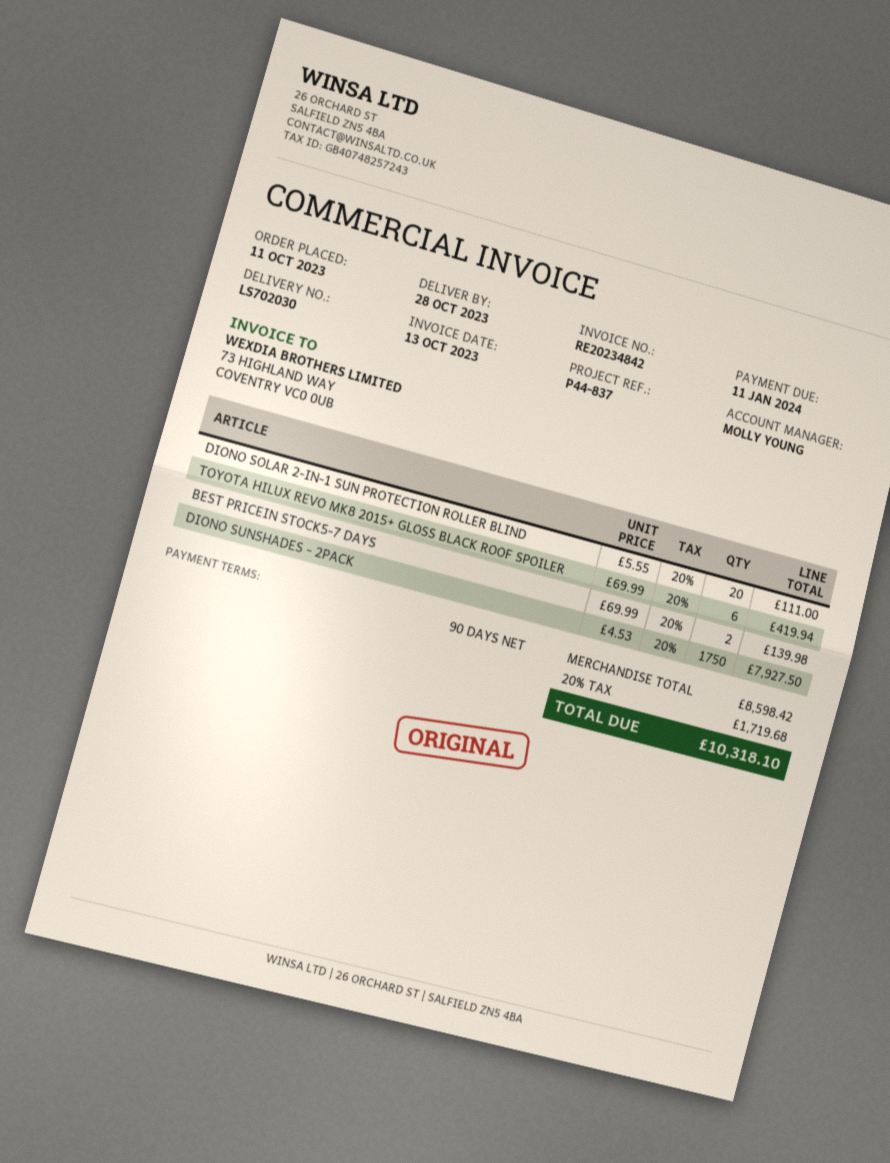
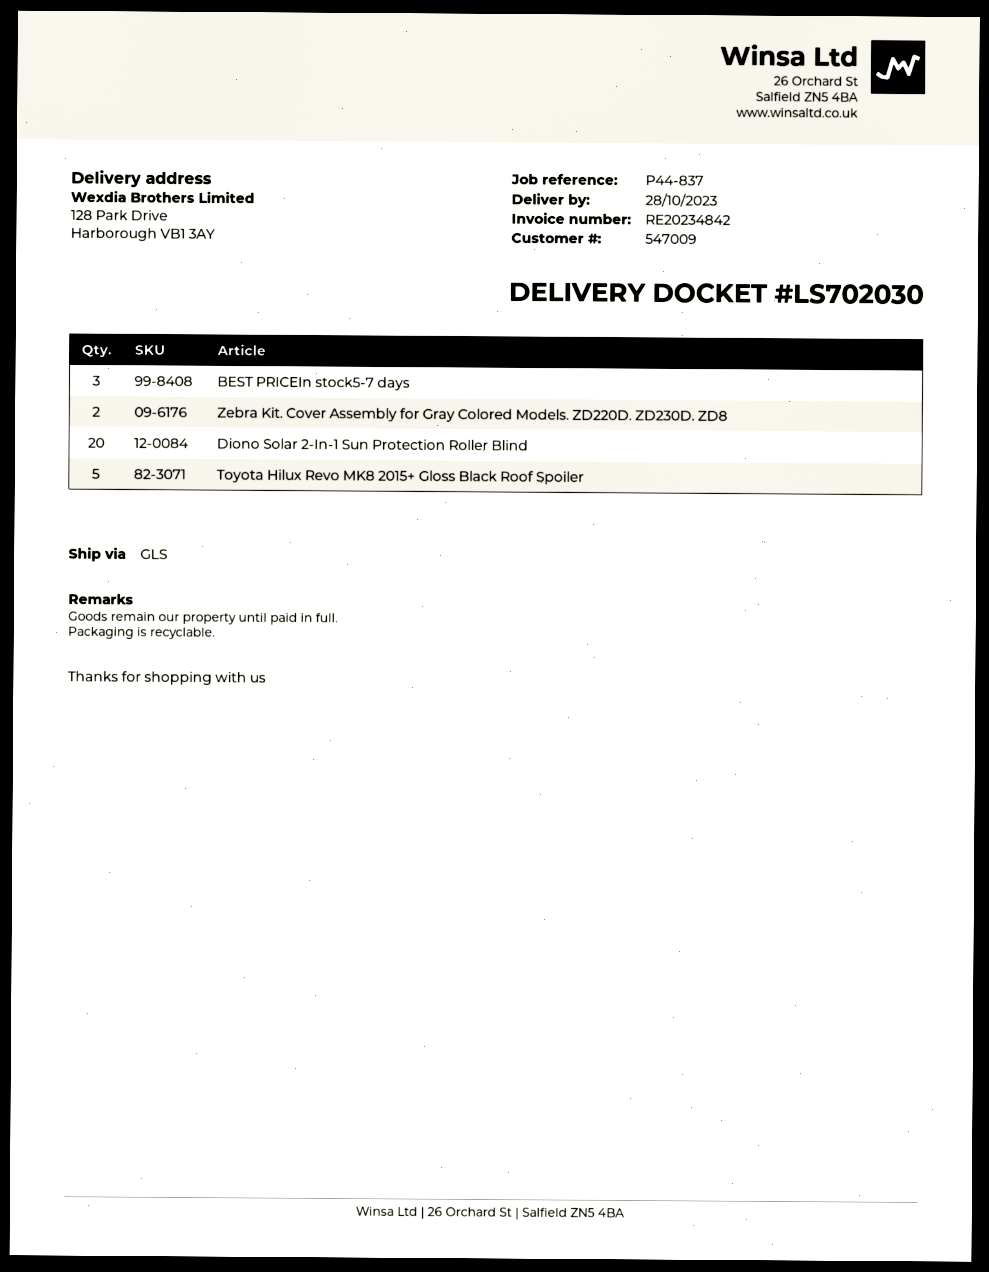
TOYOTA HILUX REVO MK8 2015+ GLOSS BLACK ROOF SPOILER: 6 -> 5
BEST PRICEIN STOCK5-7 DAYS: 2 -> 3
DIONO SUNSHADES - 2PACK: 1750 -> none
Zebra Kit. Cover Assembly for Gray Colored Models. ZD220D. ZD230D. ZD8: none -> 2

